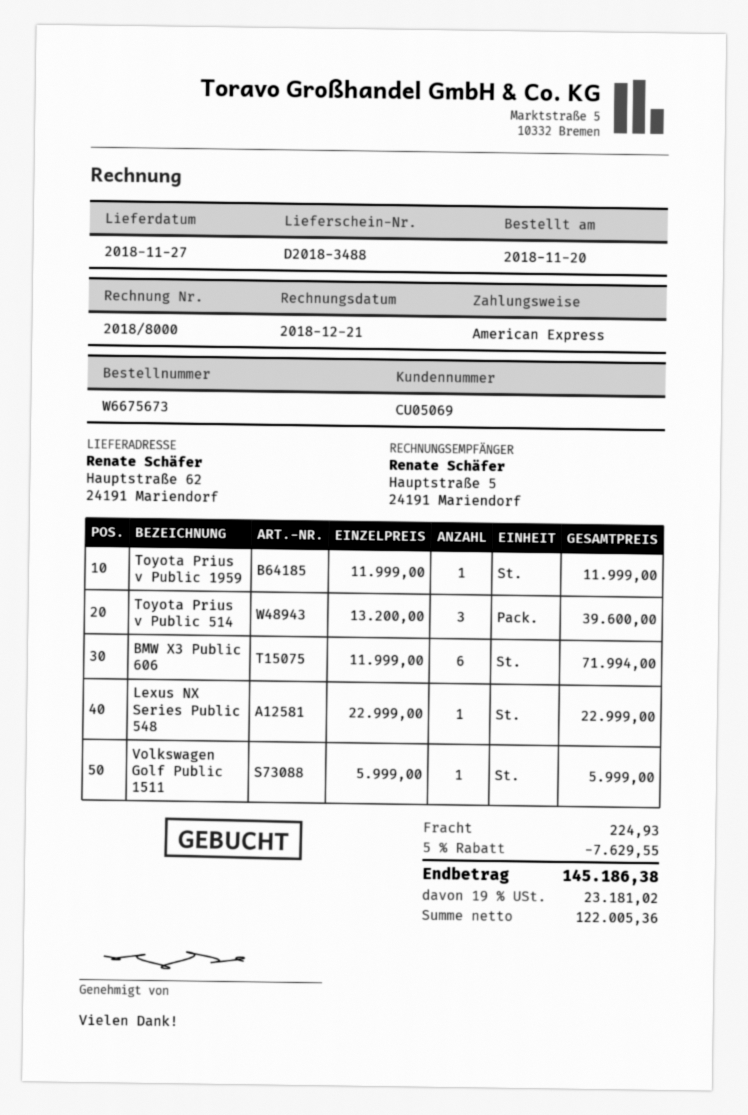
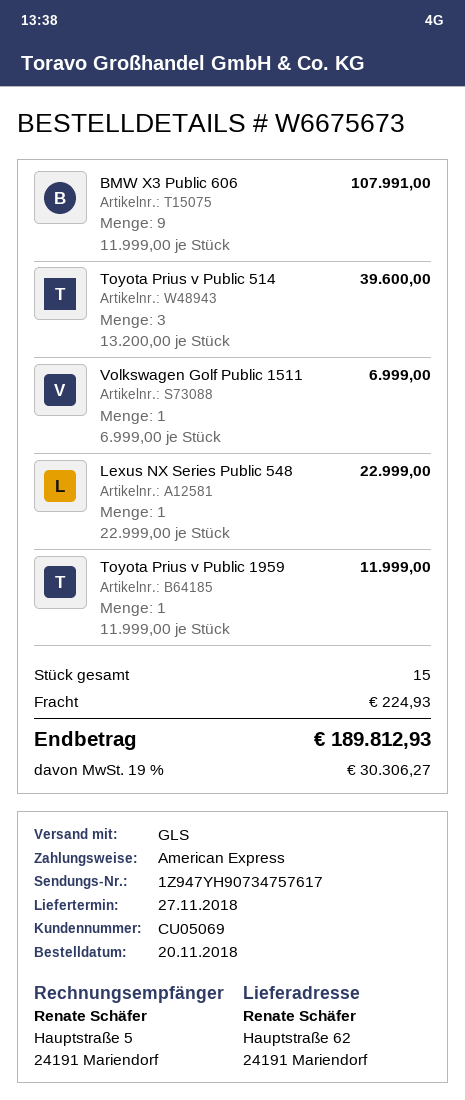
BMW X3 Public 606: 6 x 11999.00 = 71994.00 -> 9 x 11999.00 = 107991.00
Volkswagen Golf Public 1511: 1 x 5999.00 = 5999.00 -> 1 x 6999.00 = 6999.00
discount: 5% = 7629.55 -> none
tax: 19% = 23181.02 -> 19% = 30306.27
total: 145186.38 -> 189812.93

